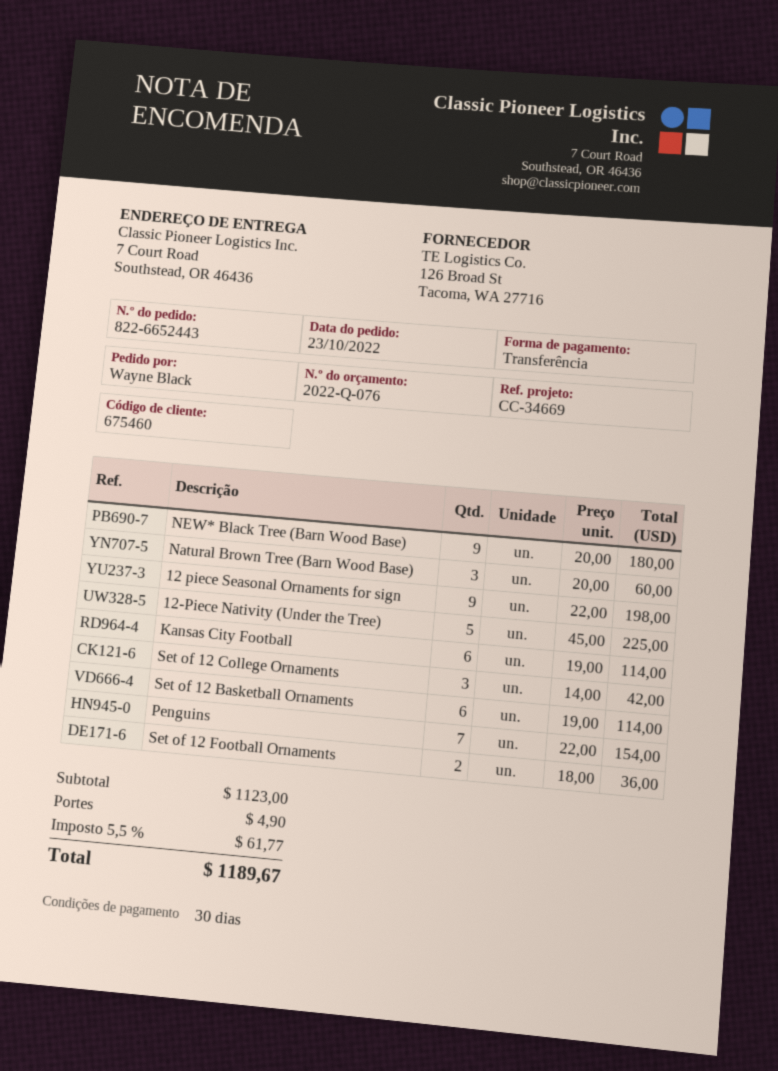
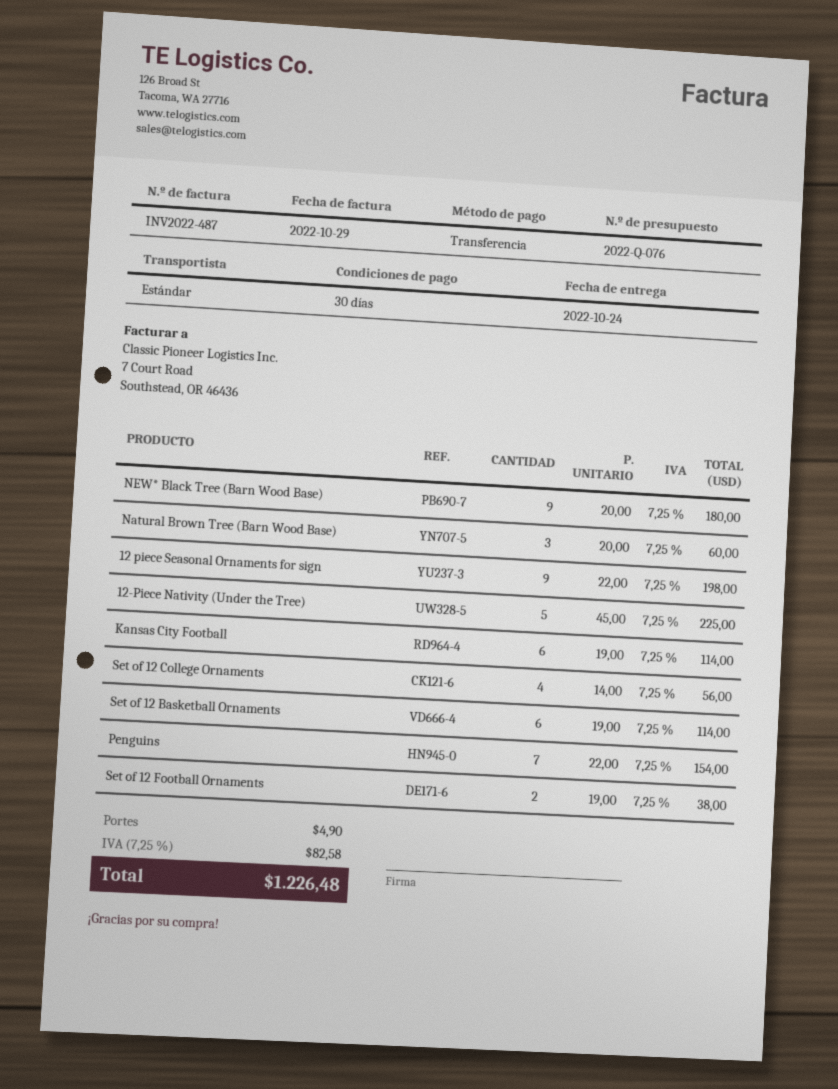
Set of 12 College Ornaments: 3 x 14.00 = 42.00 -> 4 x 14.00 = 56.00
Set of 12 Football Ornaments: 2 x 18.00 = 36.00 -> 2 x 19.00 = 38.00
tax: 5.5% = 61.77 -> 7.25% = 82.58
total: 1189.67 -> 1226.48

